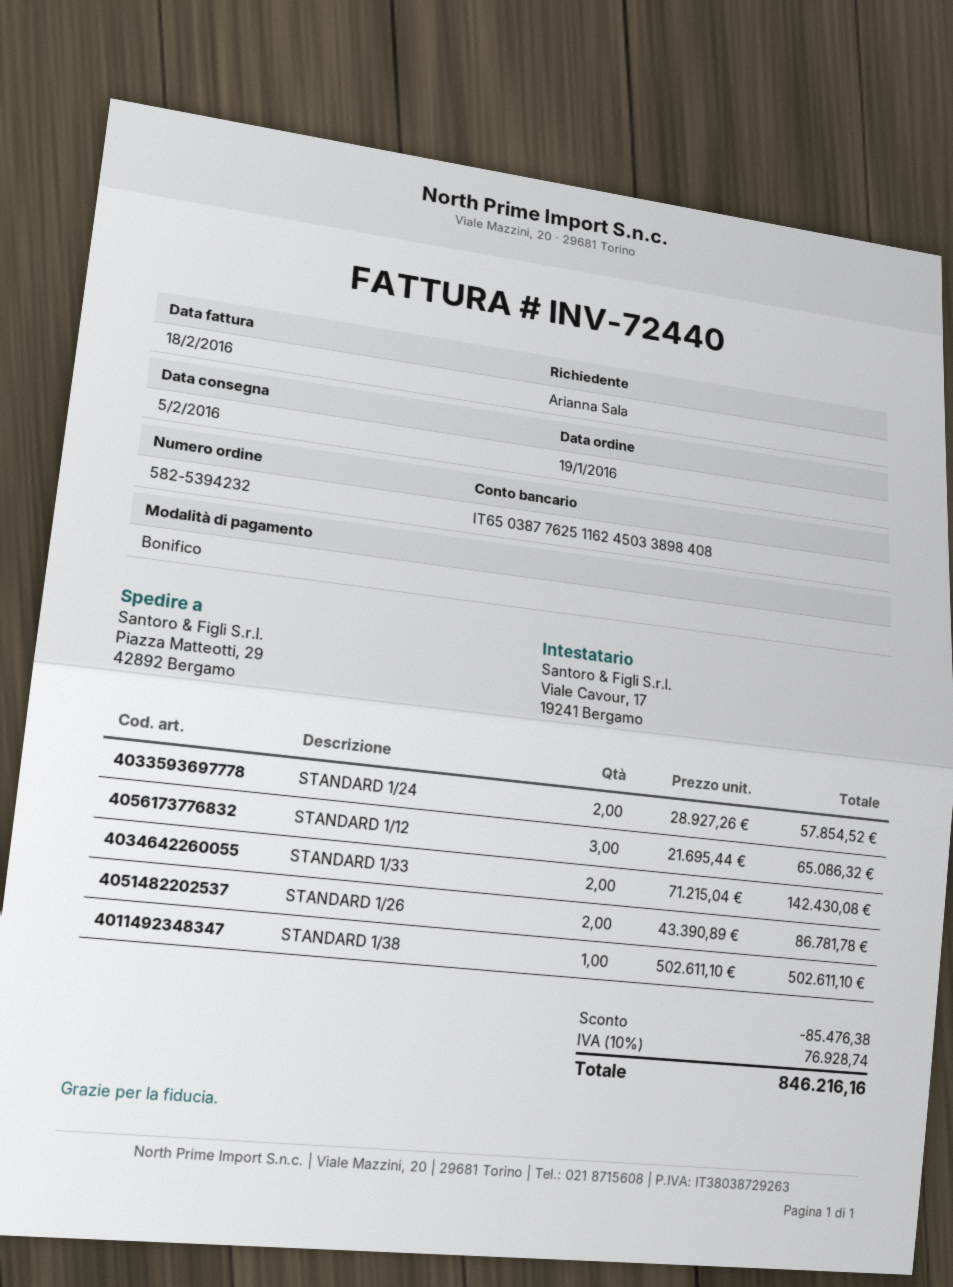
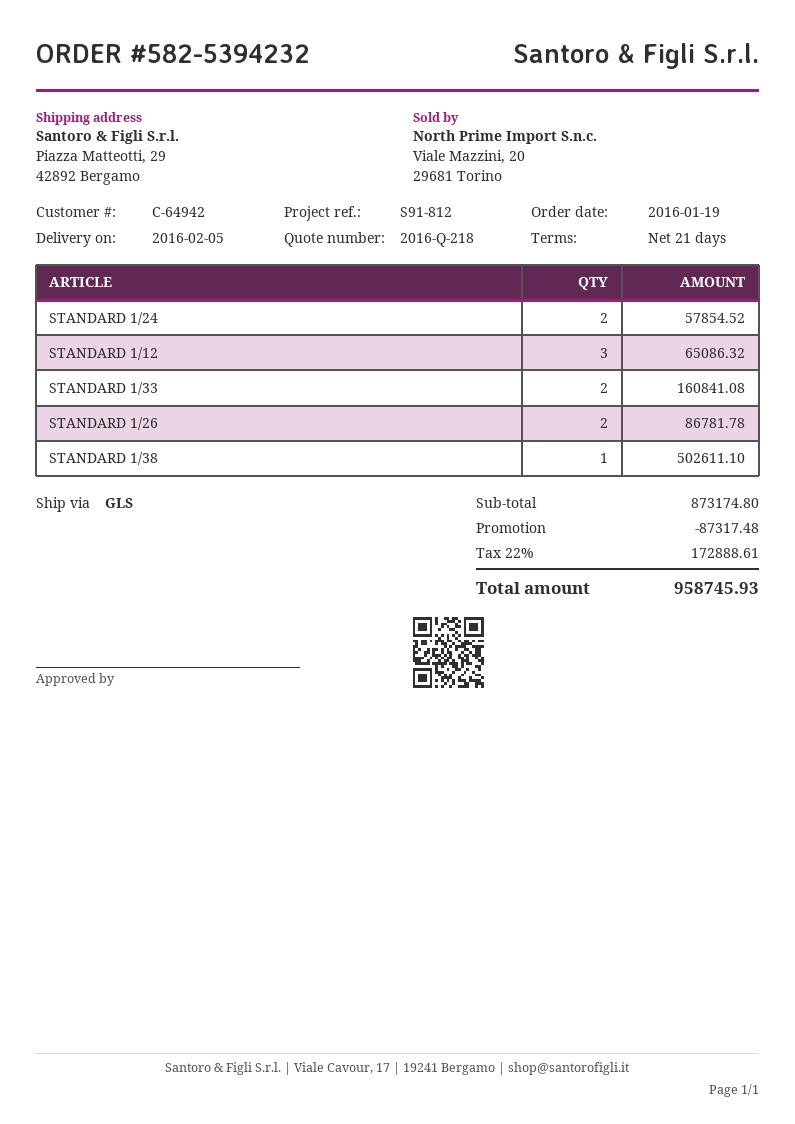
STANDARD 1/33: 2 for 142430.08 -> 2 for 160841.08
discount: 85476.38 -> 87317.48
tax: 10% = 76928.74 -> 22% = 172888.61
total: 846216.16 -> 958745.93

